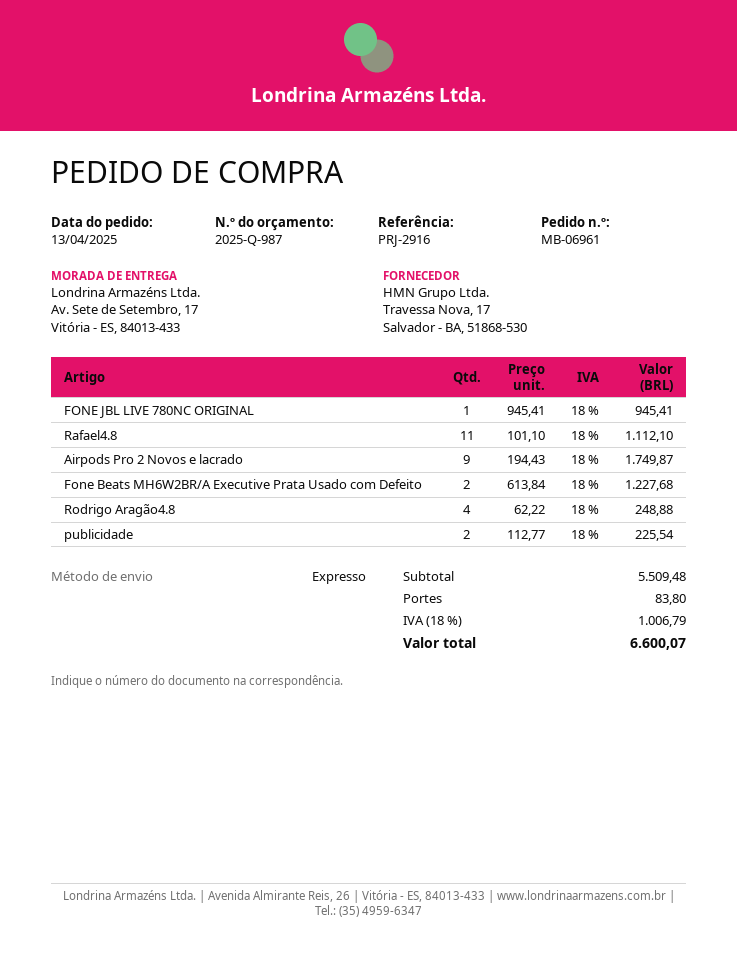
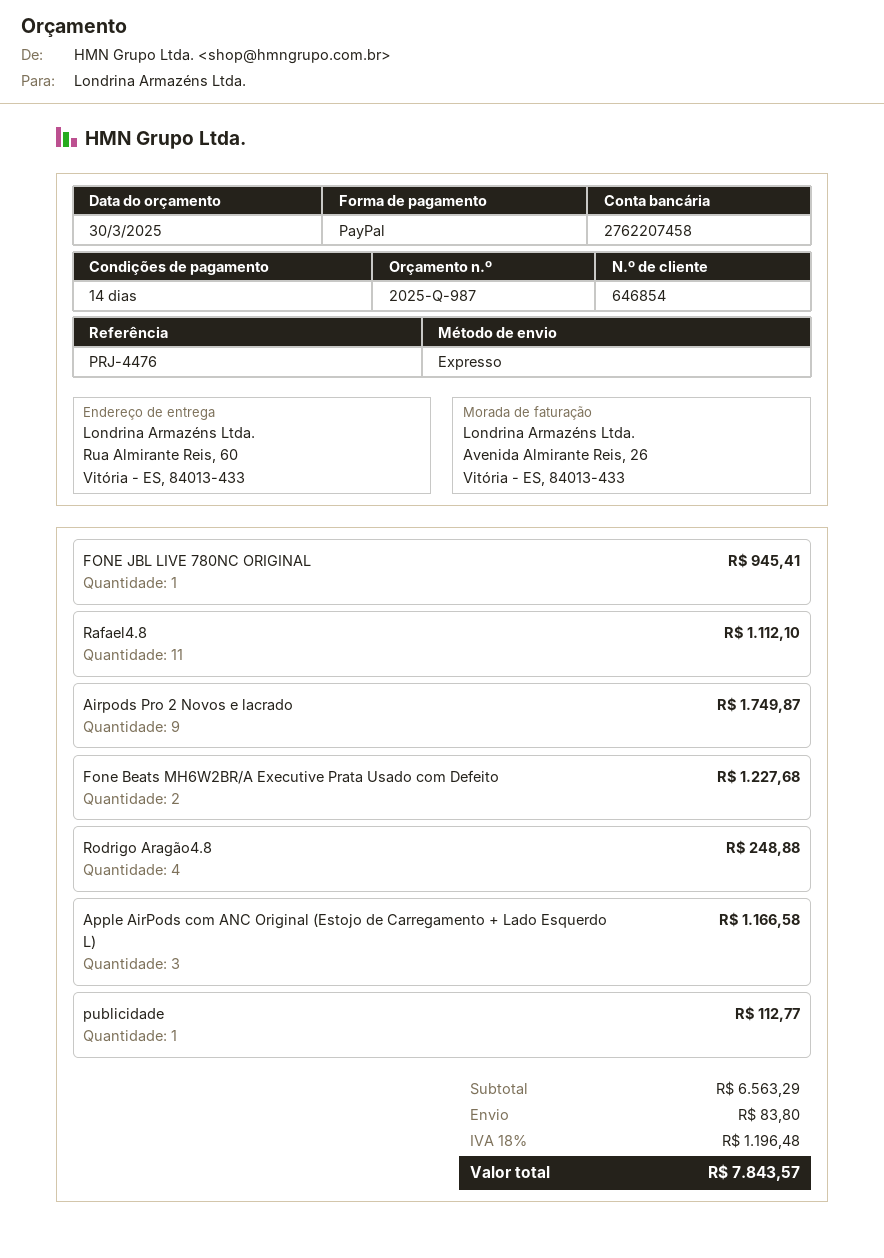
reference: PRJ-2916 -> PRJ-4476
ship to: Av. Sete de Setembro, 17, Vitória - ES, 84013-433 -> Rua Almirante Reis, 60, Vitória - ES, 84013-433
publicidade: 2 for 225.54 -> 1 for 112.77
Apple AirPods com ANC Original (Estojo de Carregamento + Lado Esquerdo L): none -> 3 for 1166.58
subtotal: 5509.48 -> 6563.29
tax: 18% = 1006.79 -> 18% = 1196.48
total: 6600.07 -> 7843.57

